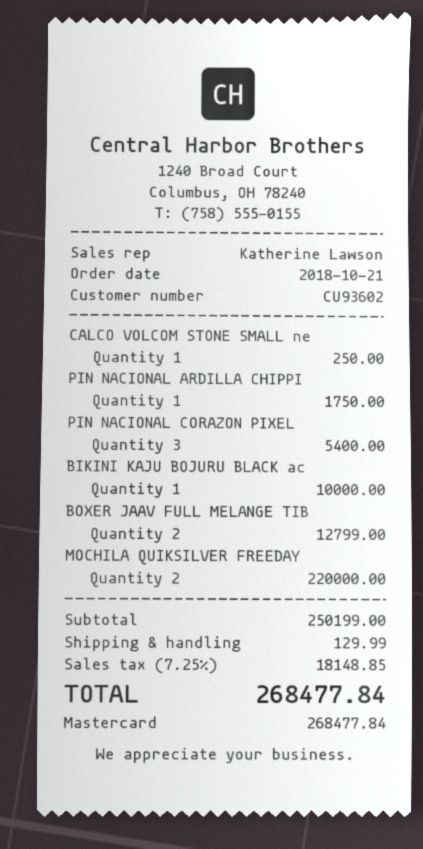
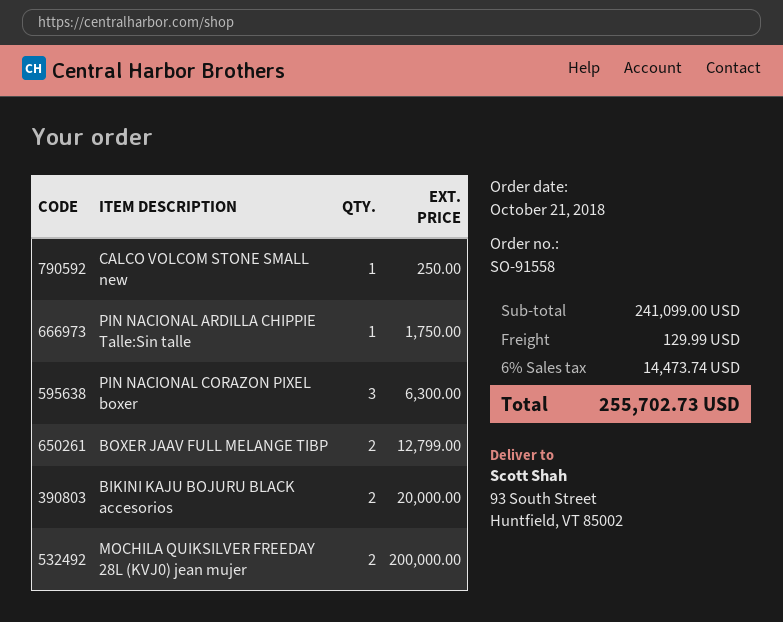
PIN NACIONAL CORAZON PIXEL: 3 for 5400.00 -> 3 for 6300.00
BIKINI KAJU BOJURU BLACK ac: 1 for 10000.00 -> 2 for 20000.00
MOCHILA QUIKSILVER FREEDAY: 2 for 220000.00 -> 2 for 200000.00
subtotal: 250199.00 -> 241099.00
tax: 7.25% = 18148.85 -> 6% = 14473.74
total: 268477.84 -> 255702.73

